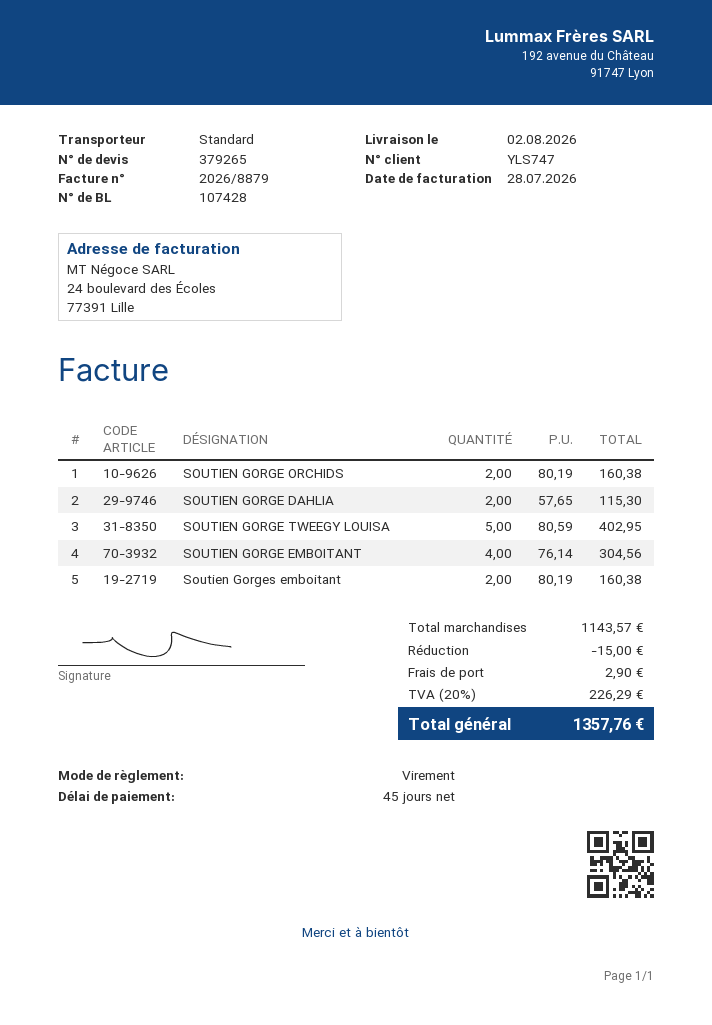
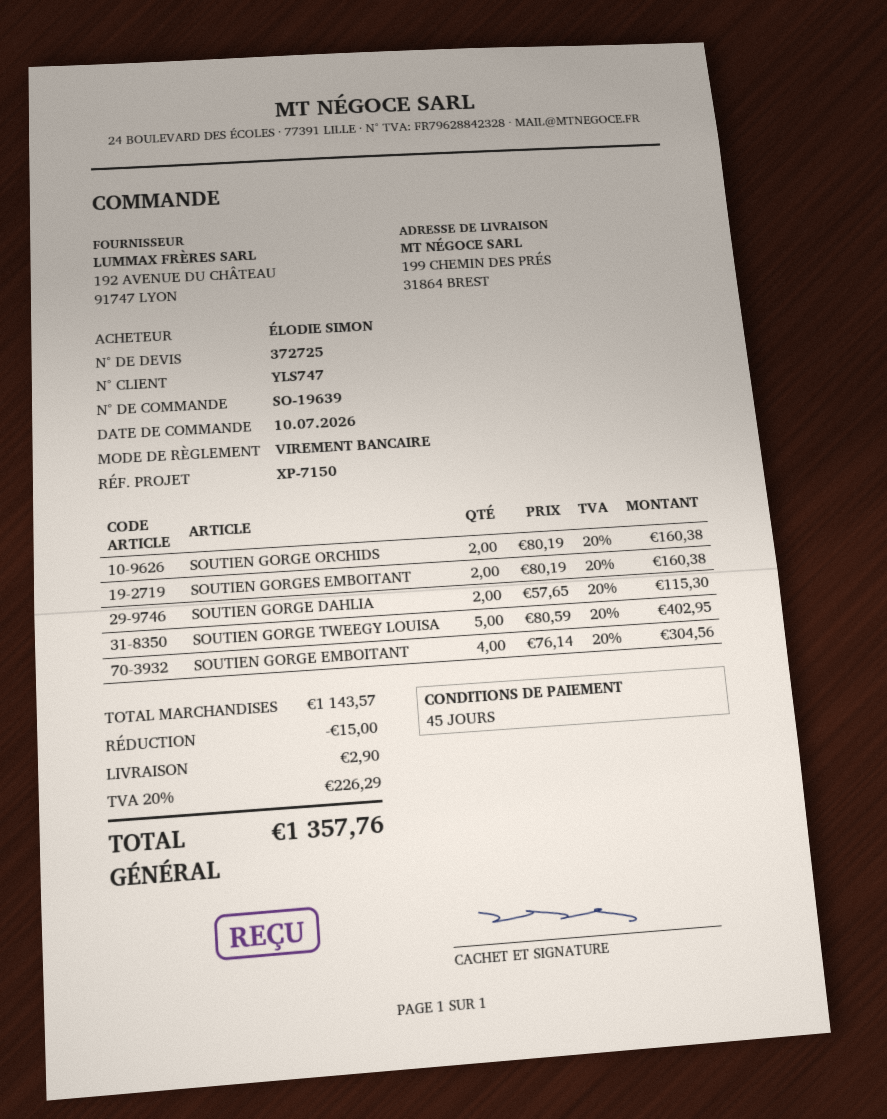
quote number: 379265 -> 372725

